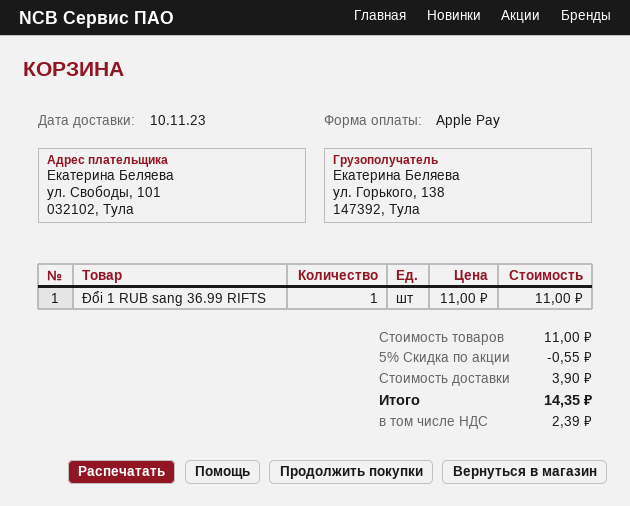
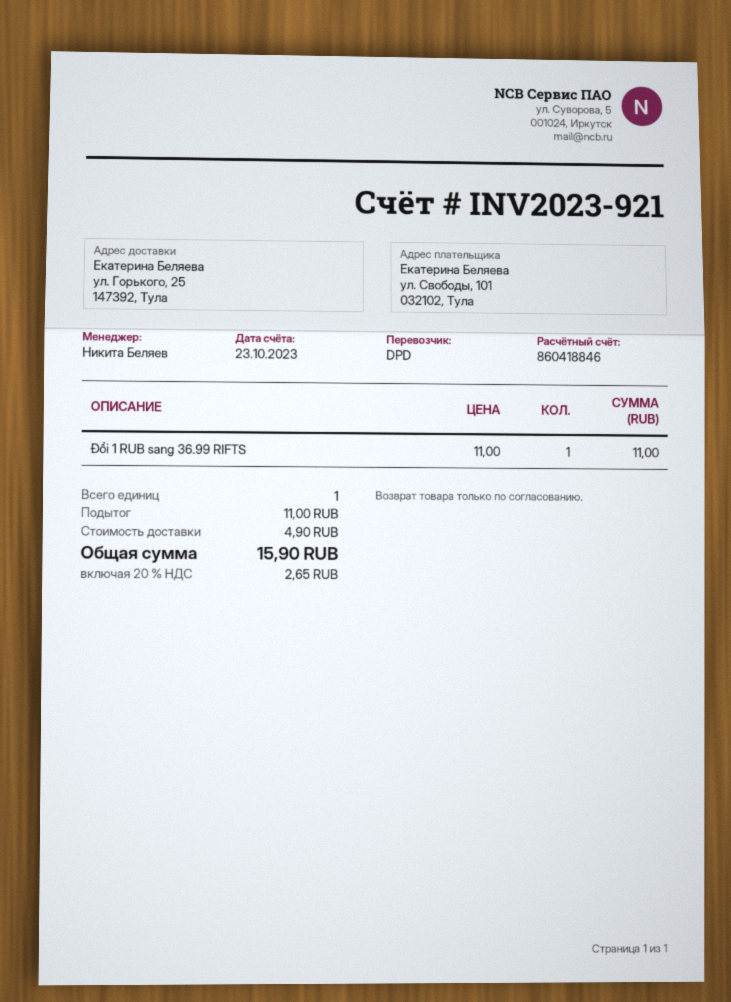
ship to: ул. Горького, 138, 147392, Тула -> ул. Горького, 25, 147392, Тула
discount: 5% = 0.55 -> none
shipping: 3.90 -> 4.90
tax: 2.39 -> 2.65
total: 14.35 -> 15.90

